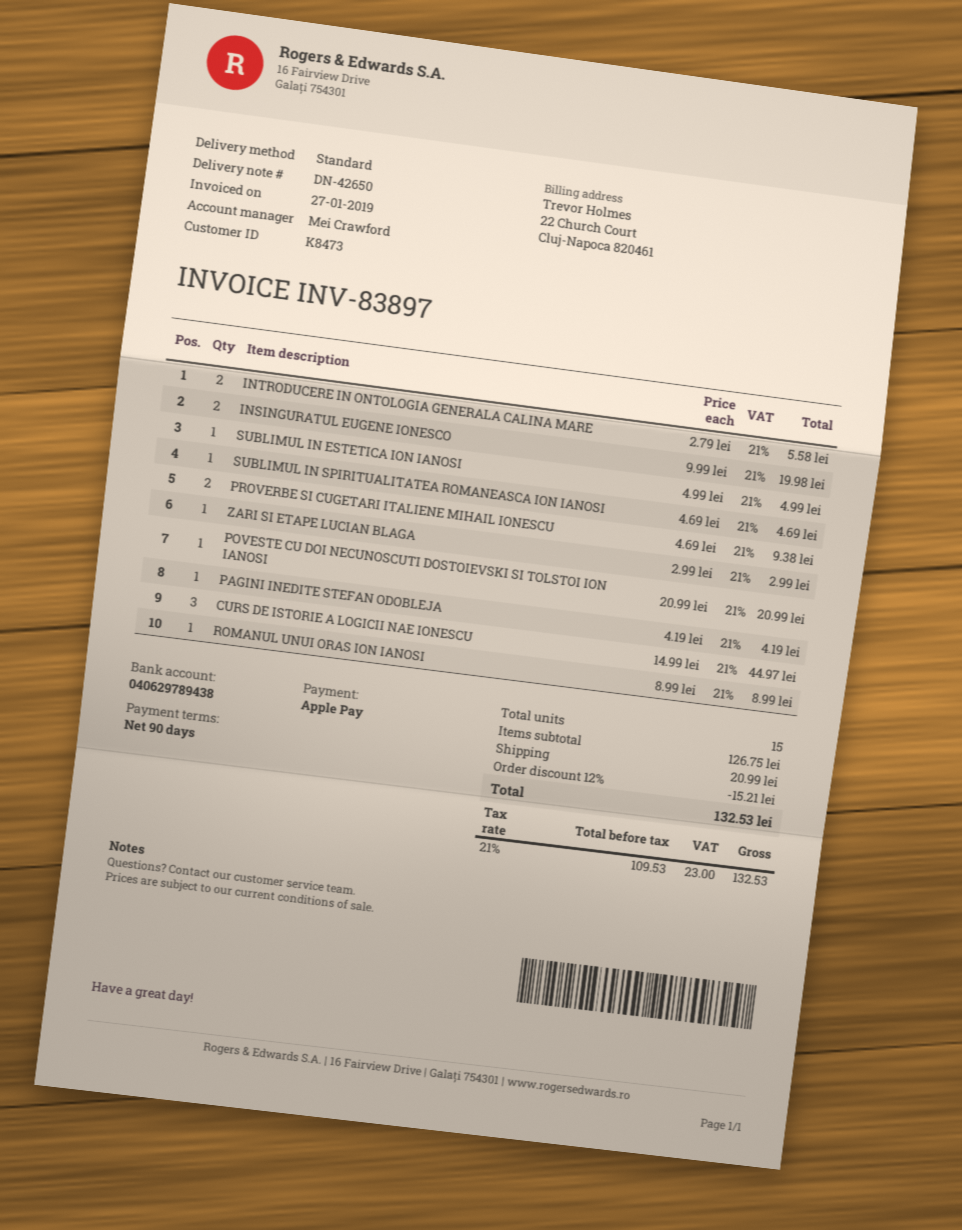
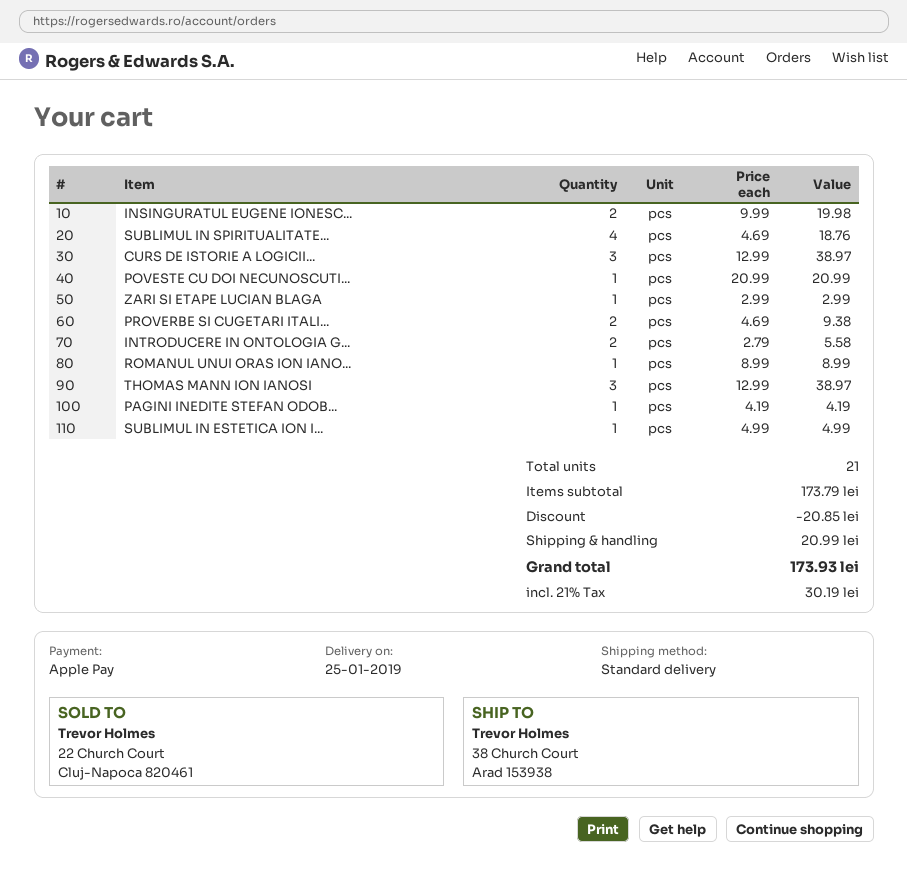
SUBLIMUL IN SPIRITUALITATEA ROMANEASCA ION IANOSI: 1 x 4.69 = 4.69 -> 4 x 4.69 = 18.76
CURS DE ISTORIE A LOGICII NAE IONESCU: 3 x 14.99 = 44.97 -> 3 x 12.99 = 38.97
THOMAS MANN ION IANOSI: none -> 3 x 12.99 = 38.97
total quantity: 15 -> 21
subtotal: 126.75 -> 173.79
discount: 15.21 -> 20.85
tax: 21% = 23.00 -> 21% = 30.19
total: 132.53 -> 173.93

